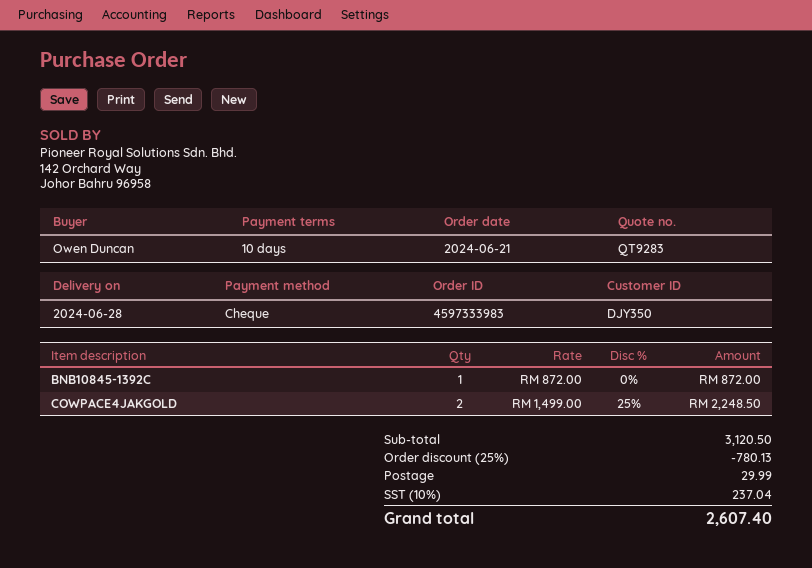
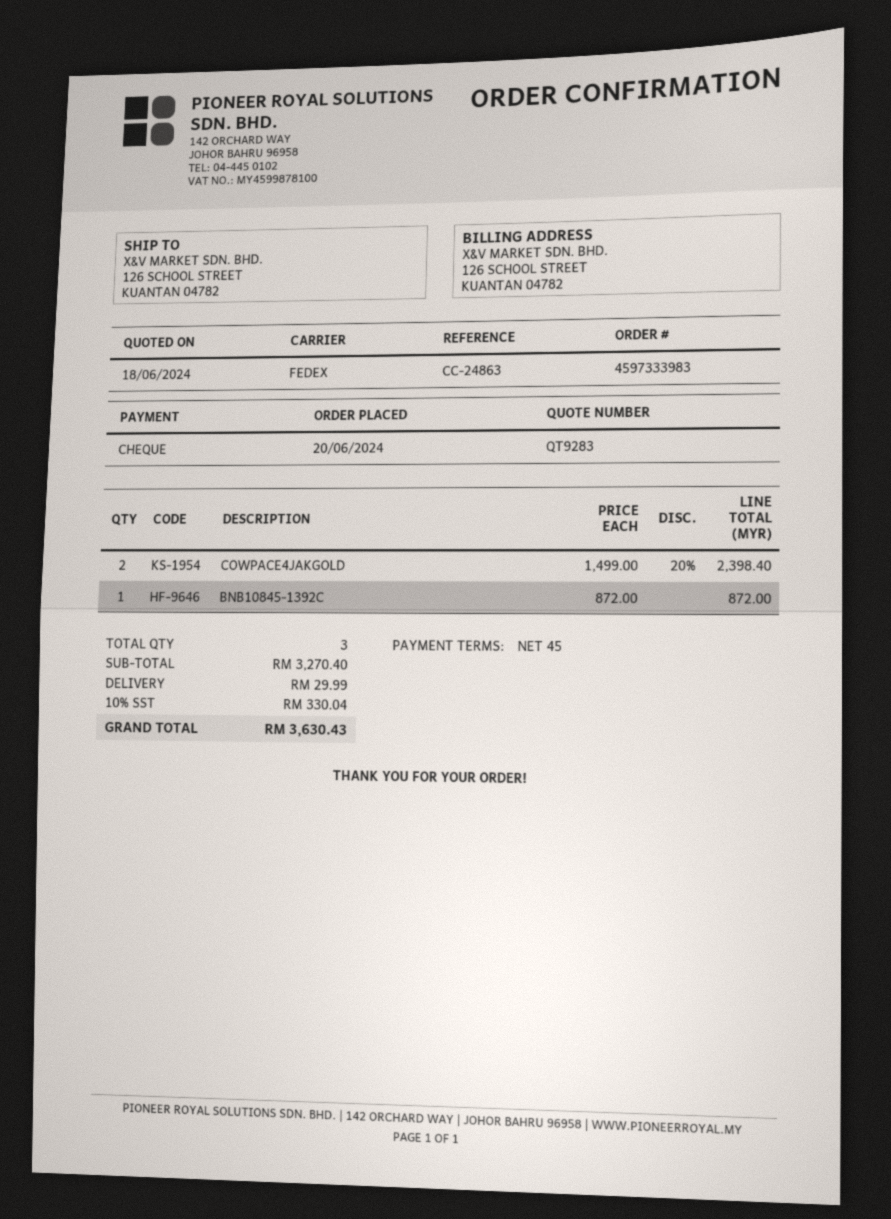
order date: 2024-06-21 -> 2024-06-20
payment terms: 10 days -> 45 days
COWPACE4JAKGOLD: 2 x 1499.00 - 25% = 2248.50 -> 2 x 1499.00 - 20% = 2398.40
subtotal: 3120.50 -> 3270.40
discount: 25% = 780.13 -> none
tax: 10% = 237.04 -> 10% = 330.04
total: 2607.40 -> 3630.43

